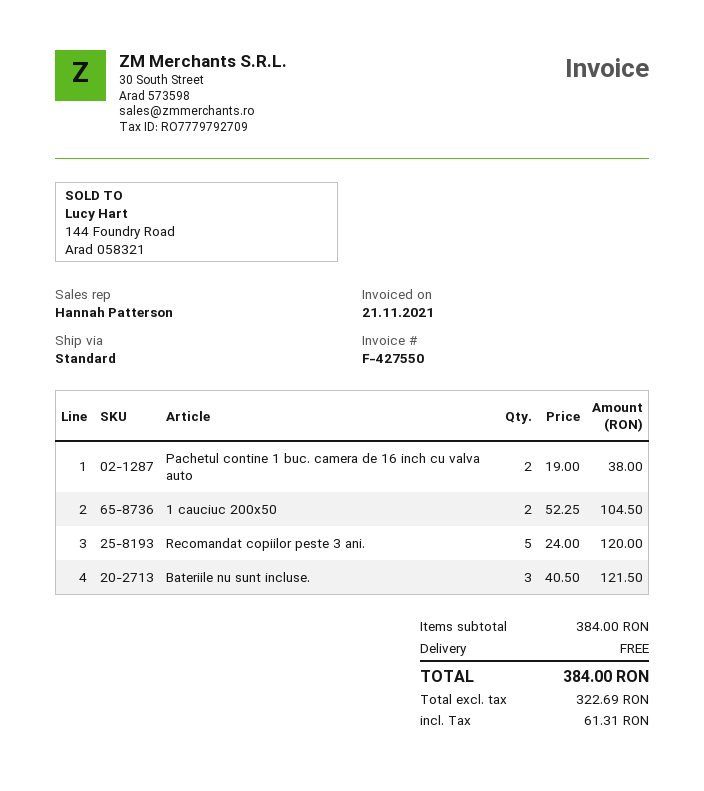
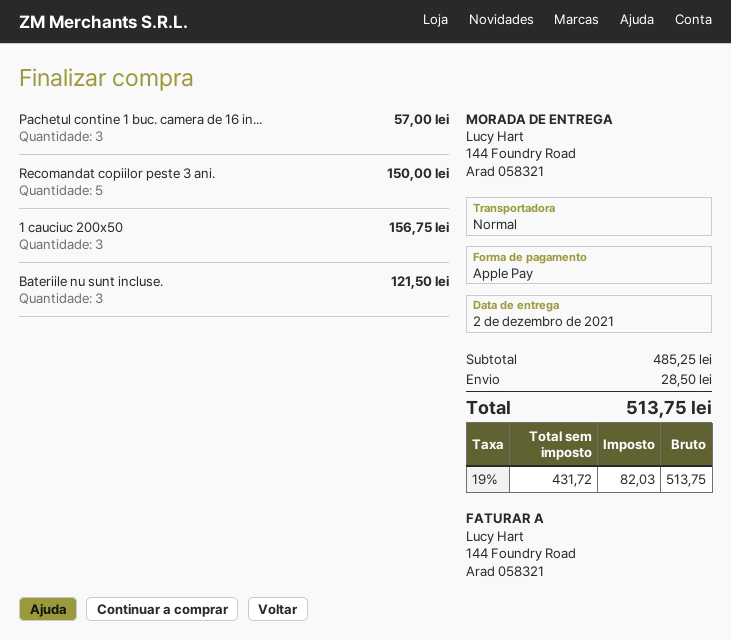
Pachetul contine 1 buc. camera de 16 inch cu valva auto: 2 for 38.00 -> 3 for 57.00
1 cauciuc 200x50: 2 for 104.50 -> 3 for 156.75
Recomandat copiilor peste 3 ani.: 5 for 120.00 -> 5 for 150.00
subtotal: 384.00 -> 485.25
shipping: 0.00 -> 28.50
net: 322.69 -> 431.72
tax: 61.31 -> 82.03
total: 384.00 -> 513.75

